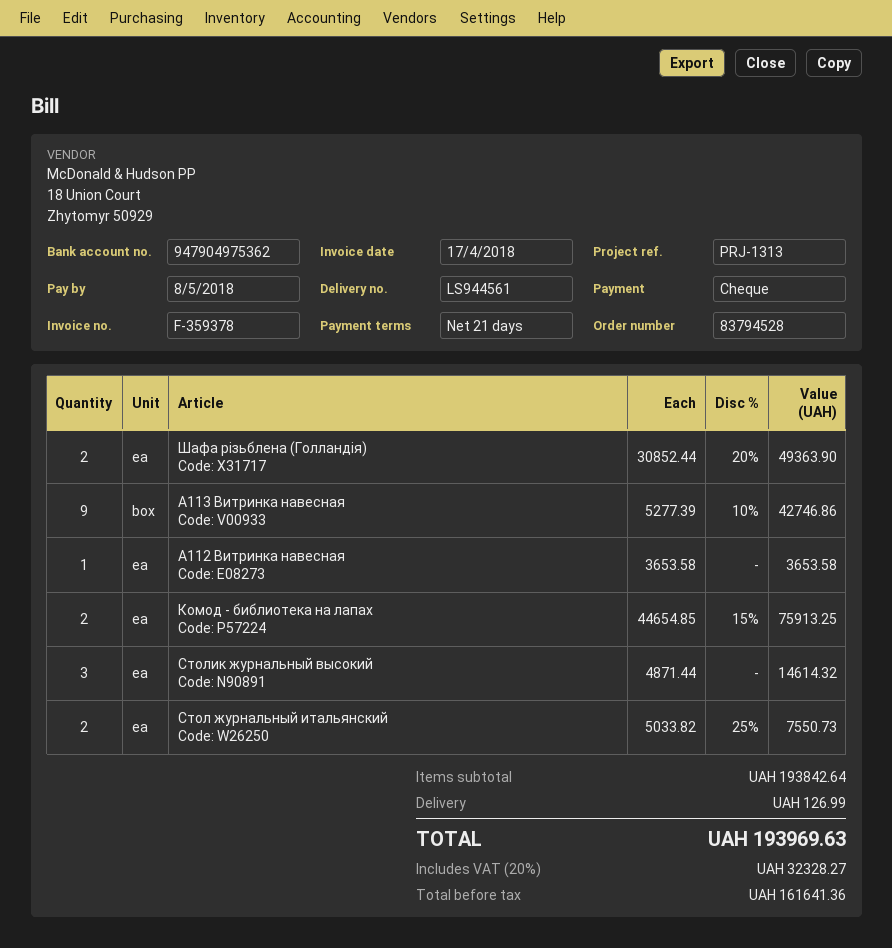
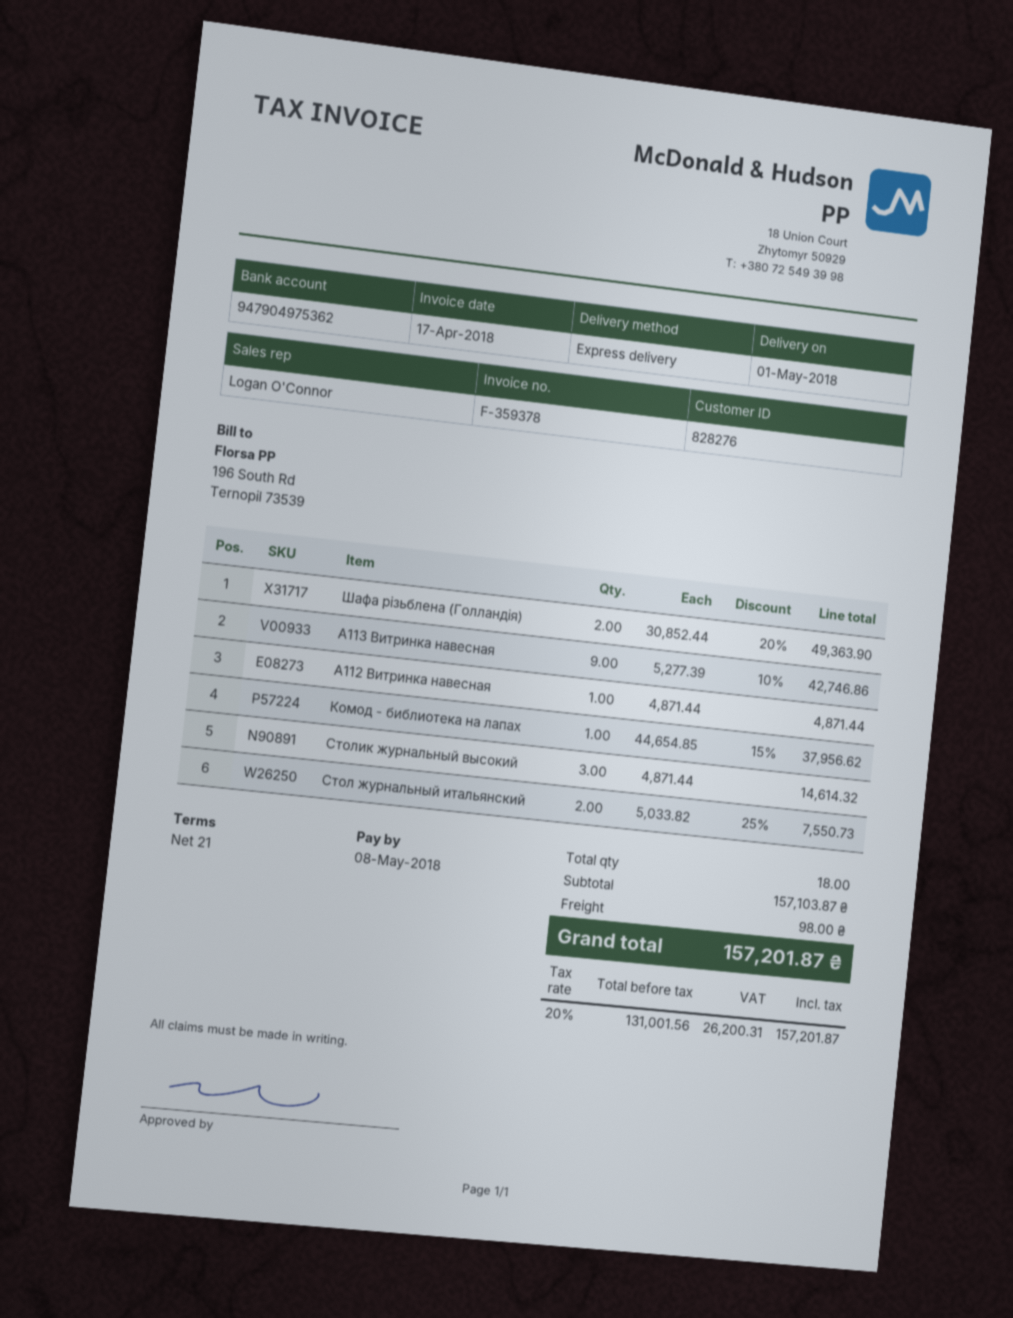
А112 Витринка навесная: 1 x 3653.58 = 3653.58 -> 1 x 4871.44 = 4871.44
Комод - библиотека на лапах: 2 x 44654.85 - 15% = 75913.25 -> 1 x 44654.85 - 15% = 37956.62
subtotal: 193842.64 -> 157103.87
shipping: 126.99 -> 98.00
net: 161641.36 -> 131001.56
tax: 20% = 32328.27 -> 20% = 26200.31
total: 193969.63 -> 157201.87

